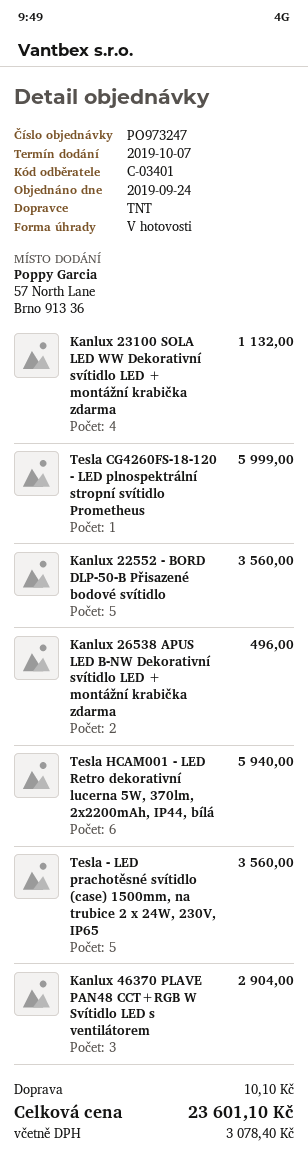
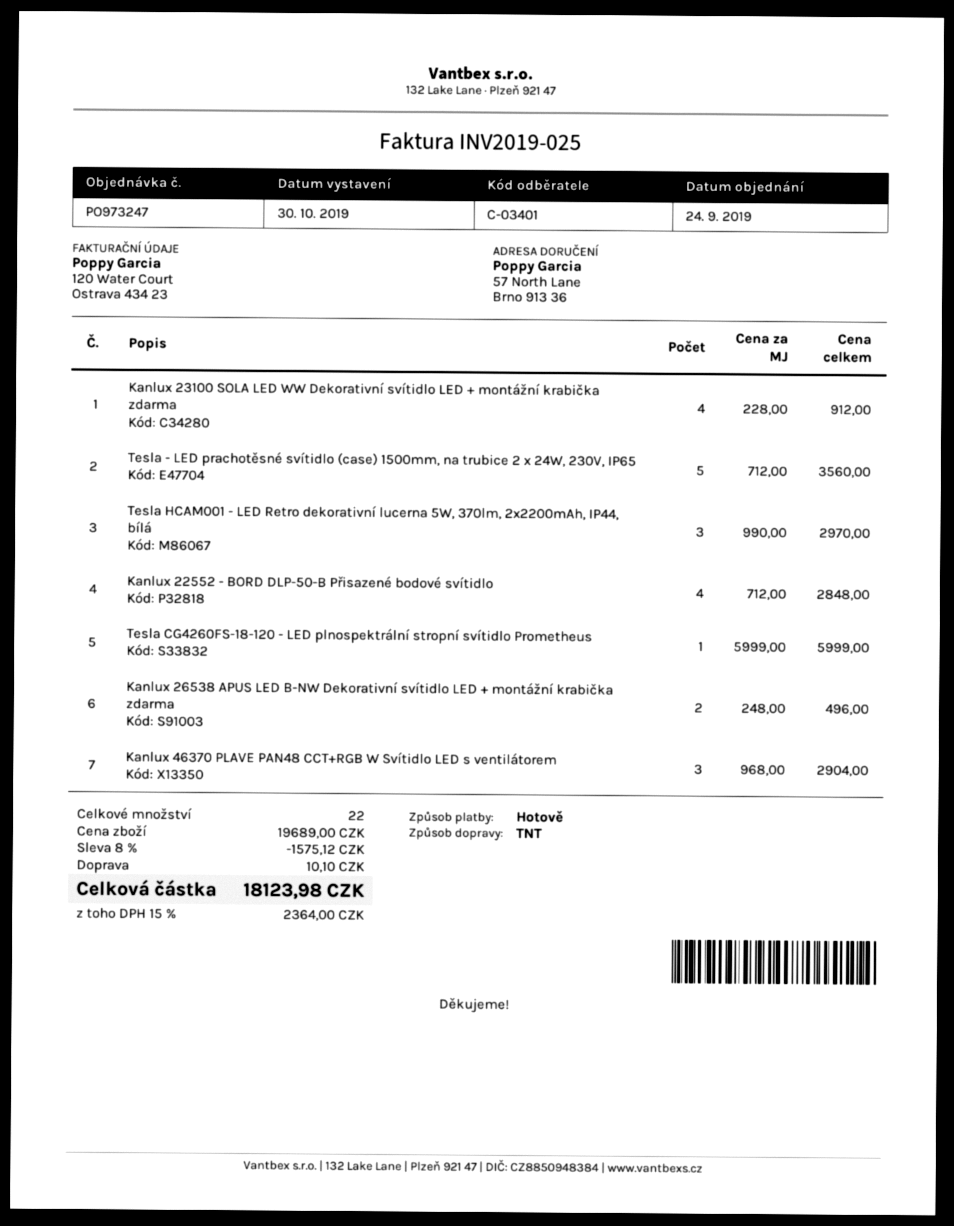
Kanlux 23100 SOLA LED WW Dekorativní svítidlo LED + montážní krabička zdarma: 4 for 1132.00 -> 4 for 912.00
Kanlux 22552 - BORD DLP-50-B Přisazené bodové svítidlo: 5 for 3560.00 -> 4 for 2848.00
Tesla HCAM001 - LED Retro dekorativní lucerna 5W, 370lm, 2x2200mAh, IP44, bílá: 6 for 5940.00 -> 3 for 2970.00
discount: none -> 8% = 1575.12
tax: 3078.40 -> 2364.00
total: 23601.10 -> 18123.98

